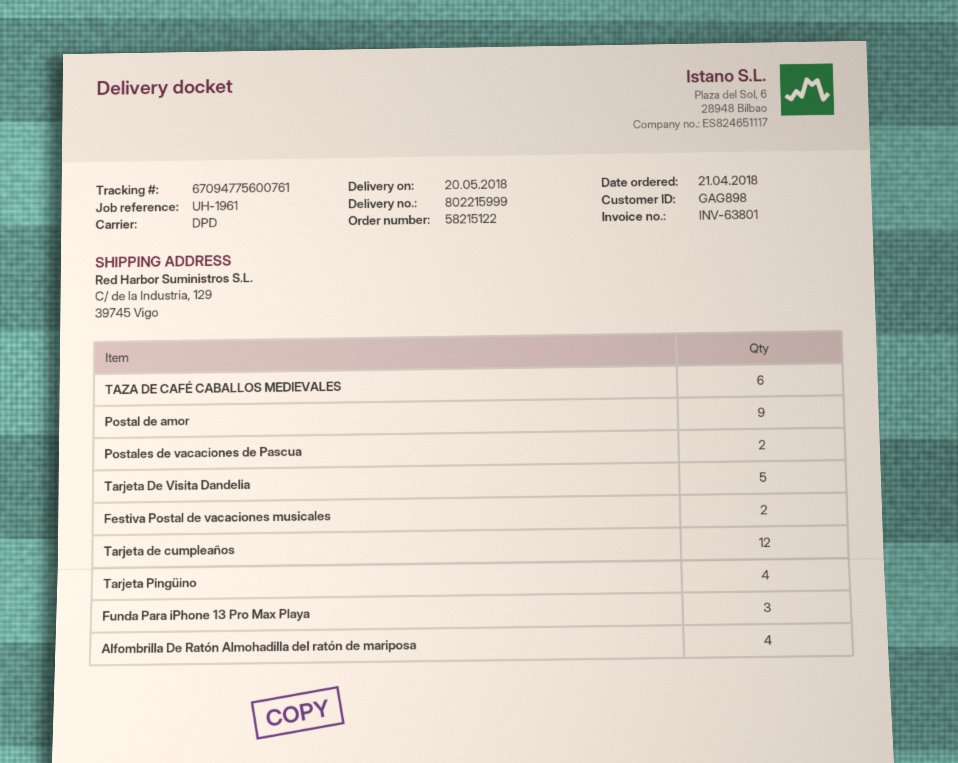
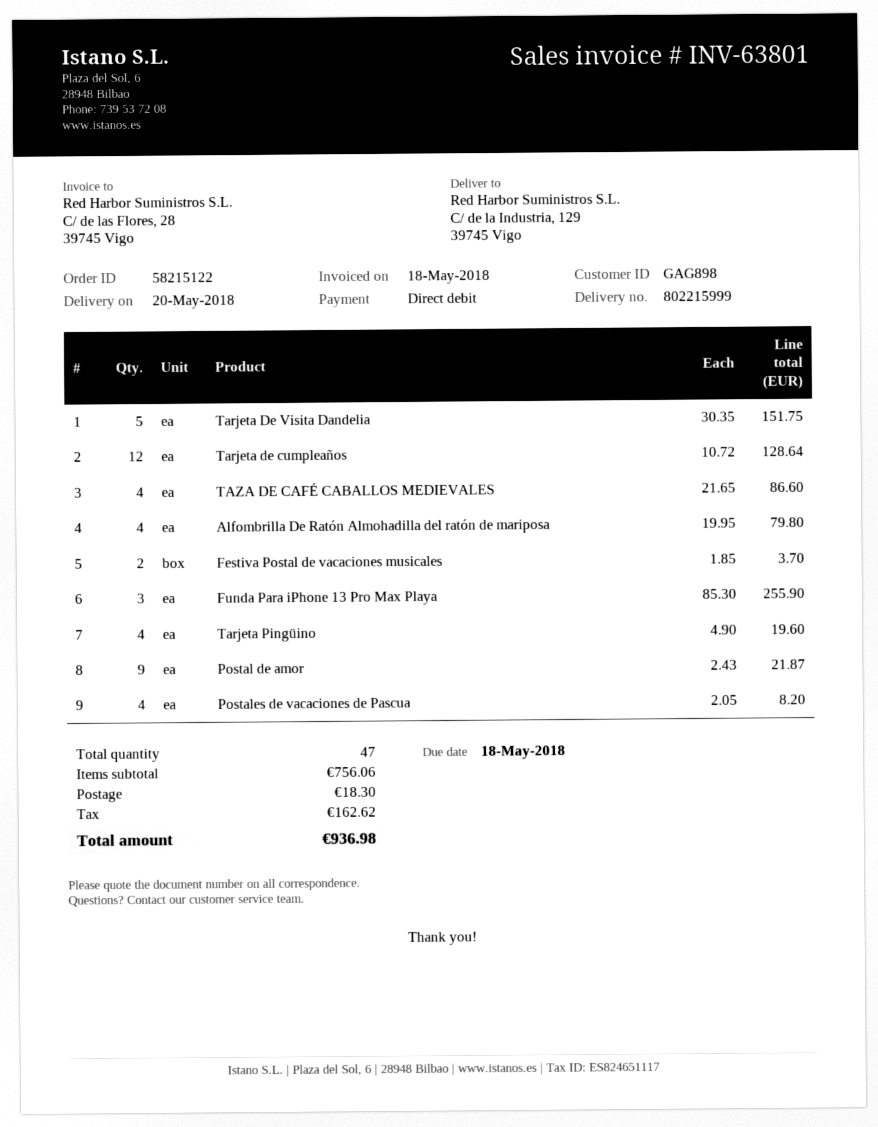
TAZA DE CAFÉ CABALLOS MEDIEVALES: 6 -> 4
Postales de vacaciones de Pascua: 2 -> 4

